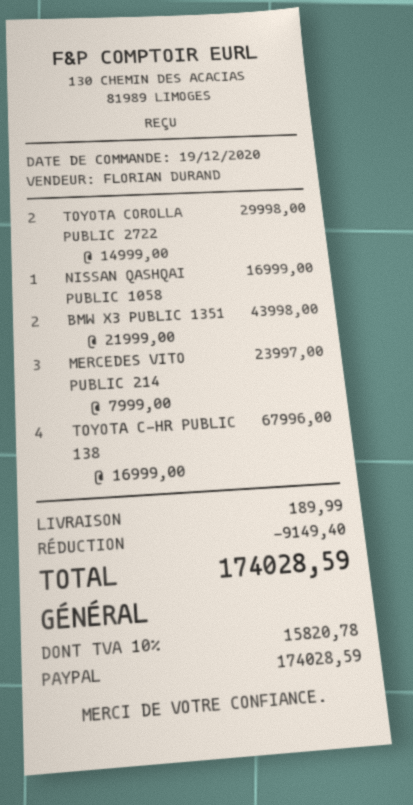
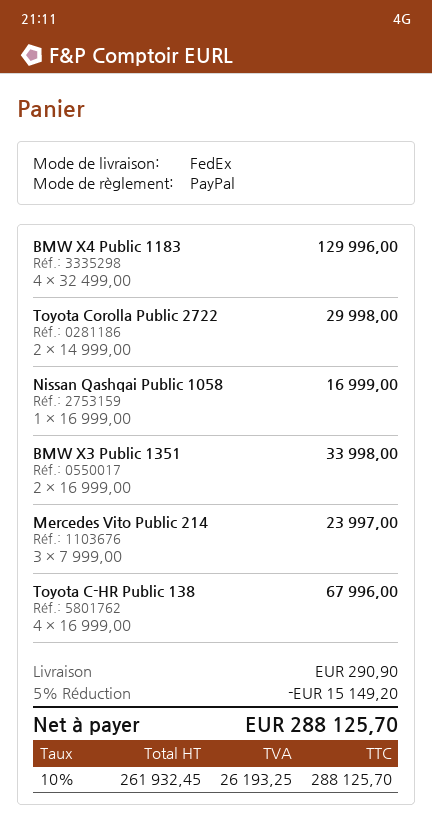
BMW X3 PUBLIC 1351: 2 x 21999.00 = 43998.00 -> 2 x 16999.00 = 33998.00
BMW X4 Public 1183: none -> 4 x 32499.00 = 129996.00
discount: 9149.40 -> 15149.20
shipping: 189.99 -> 290.90
tax: 10% = 15820.78 -> 10% = 26193.25
total: 174028.59 -> 288125.70

